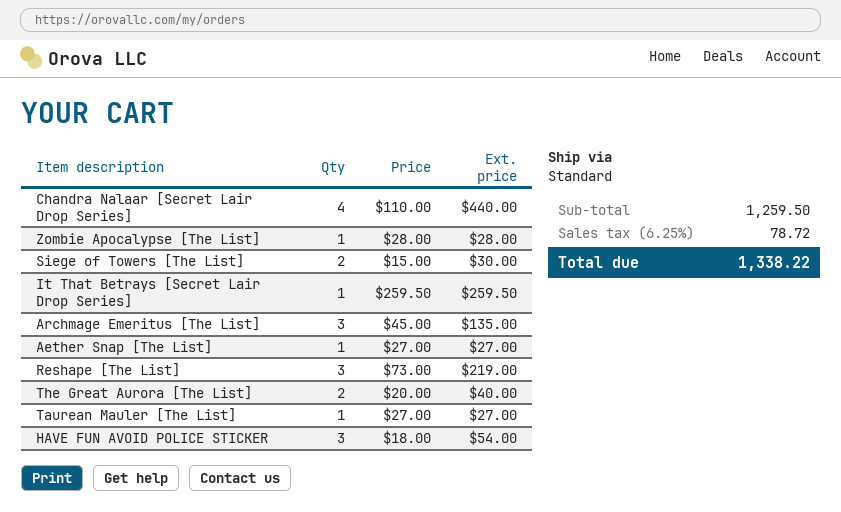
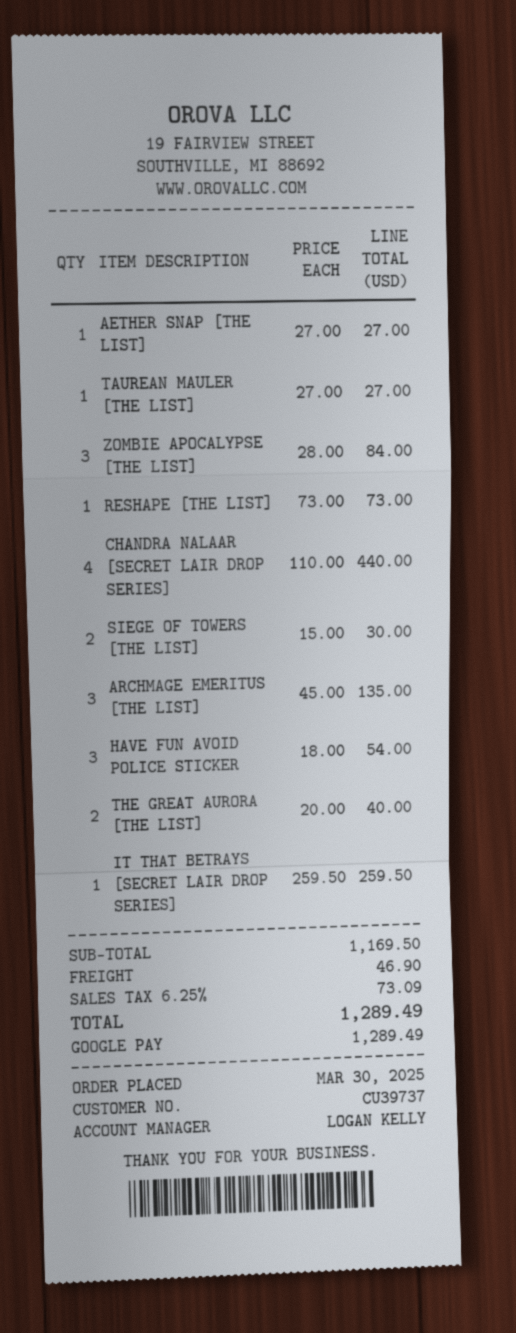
Zombie Apocalypse [The List]: 1 x 28.00 = 28.00 -> 3 x 28.00 = 84.00
Reshape [The List]: 3 x 73.00 = 219.00 -> 1 x 73.00 = 73.00
subtotal: 1259.50 -> 1169.50
shipping: none -> 46.90
tax: 6.25% = 78.72 -> 6.25% = 73.09
total: 1338.22 -> 1289.49

